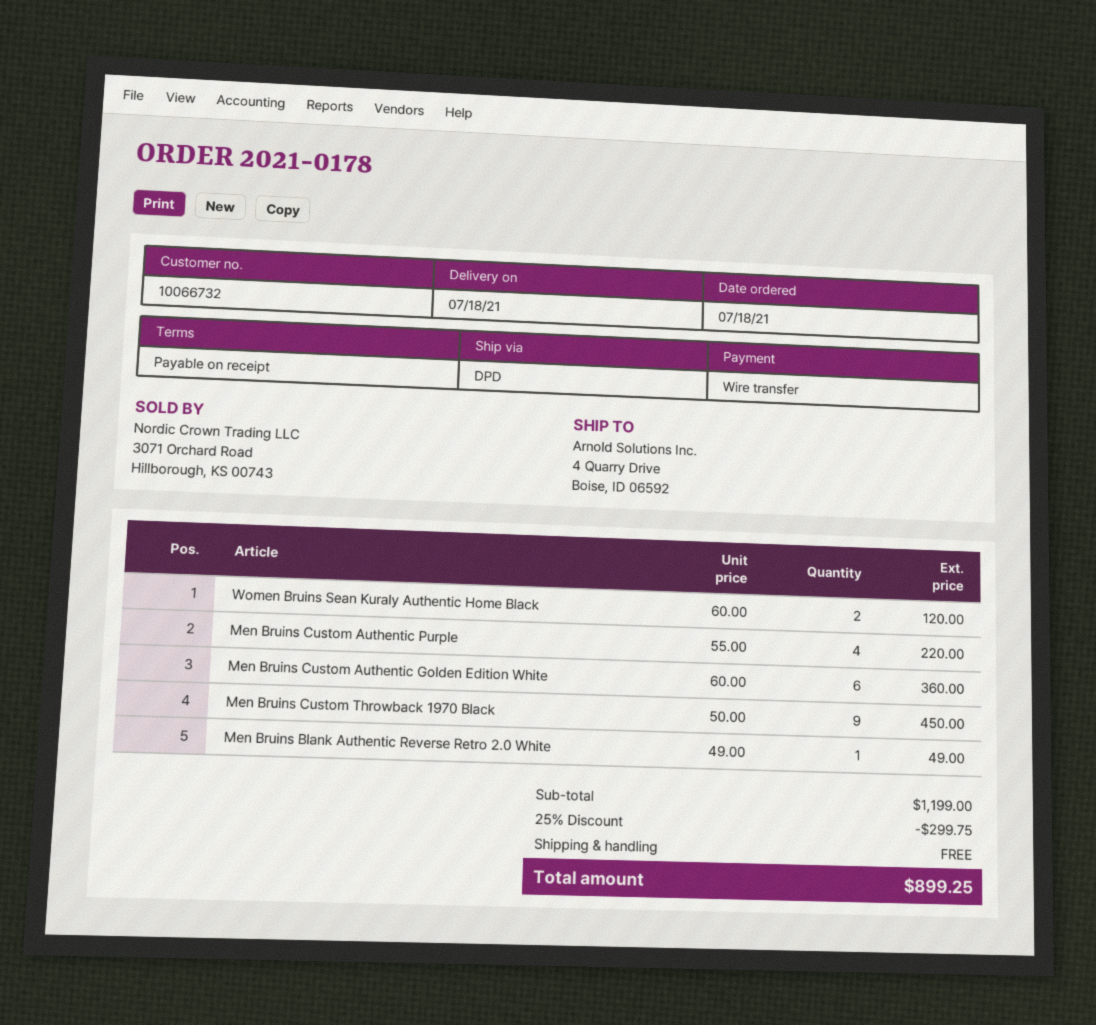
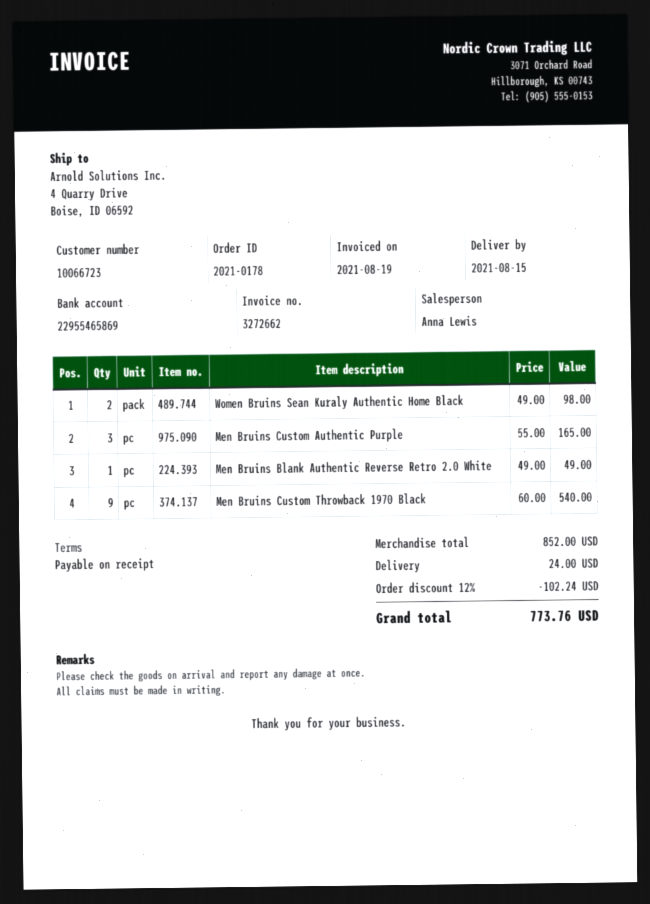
delivery date: 2021-07-18 -> 2021-08-15
customer number: 10066732 -> 10066723
Women Bruins Sean Kuraly Authentic Home Black: 2 x 60.00 = 120.00 -> 2 x 49.00 = 98.00
Men Bruins Custom Authentic Purple: 4 x 55.00 = 220.00 -> 3 x 55.00 = 165.00
Men Bruins Custom Authentic Golden Edition White: 6 x 60.00 = 360.00 -> none
Men Bruins Custom Throwback 1970 Black: 9 x 50.00 = 450.00 -> 9 x 60.00 = 540.00
subtotal: 1199.00 -> 852.00
discount: 25% = 299.75 -> 12% = 102.24
shipping: 0.00 -> 24.00
total: 899.25 -> 773.76

